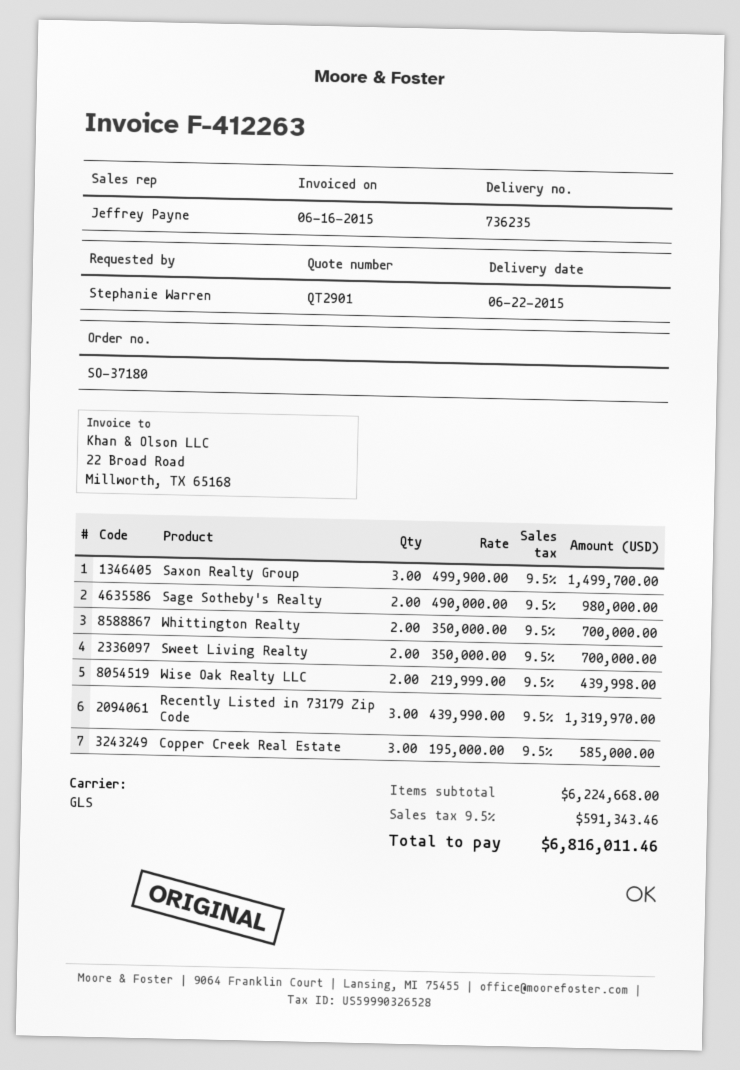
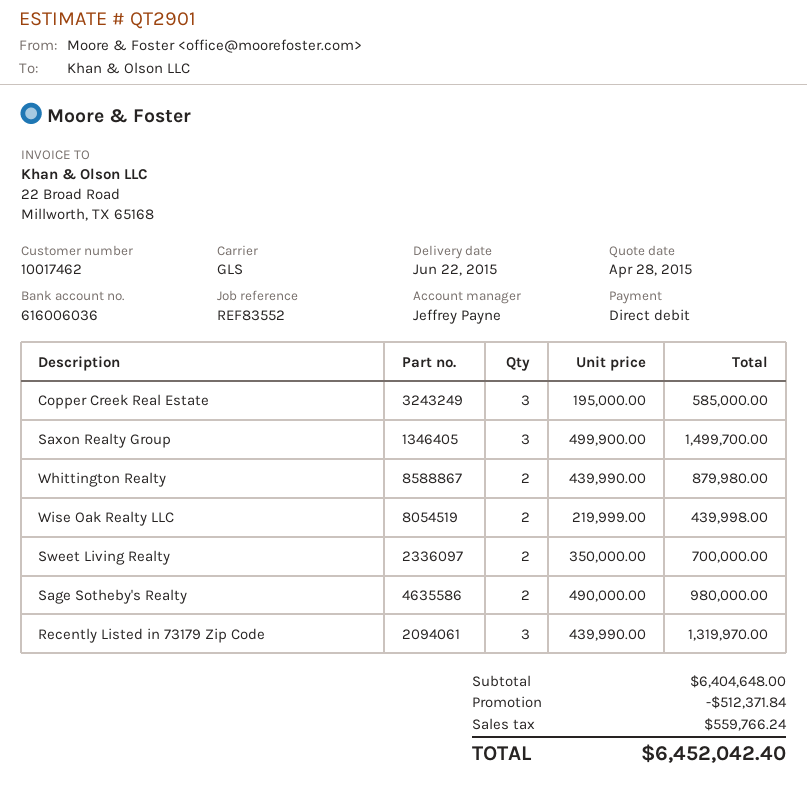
Whittington Realty: 2 x 350000.00 = 700000.00 -> 2 x 439990.00 = 879980.00
subtotal: 6224668.00 -> 6404648.00
discount: none -> 512371.84
tax: 591343.46 -> 559766.24
total: 6816011.46 -> 6452042.40

